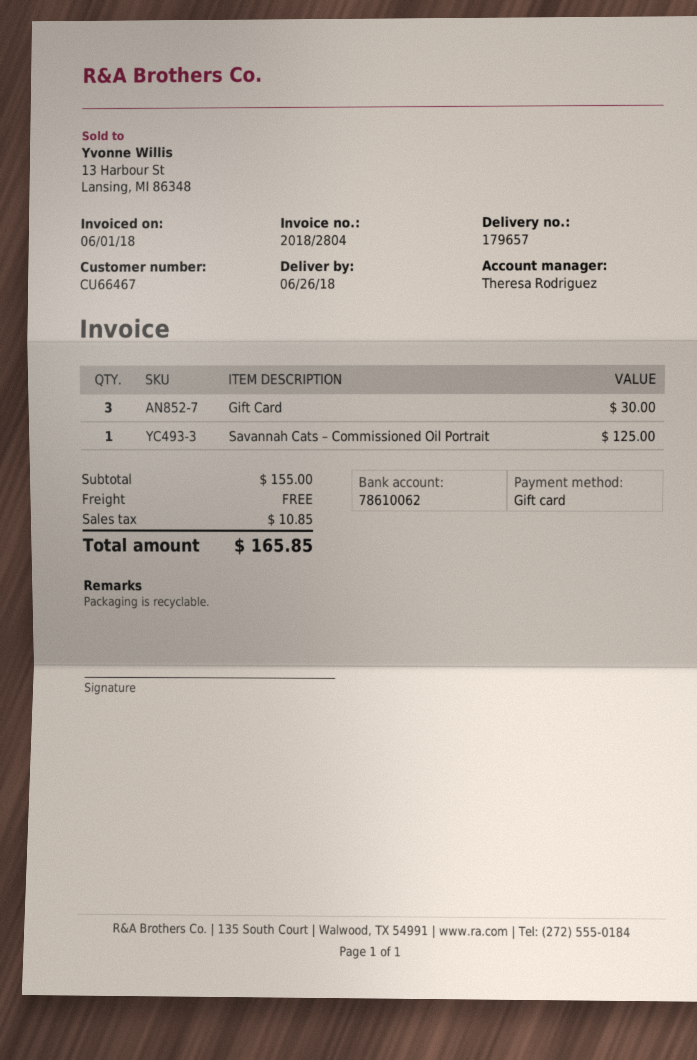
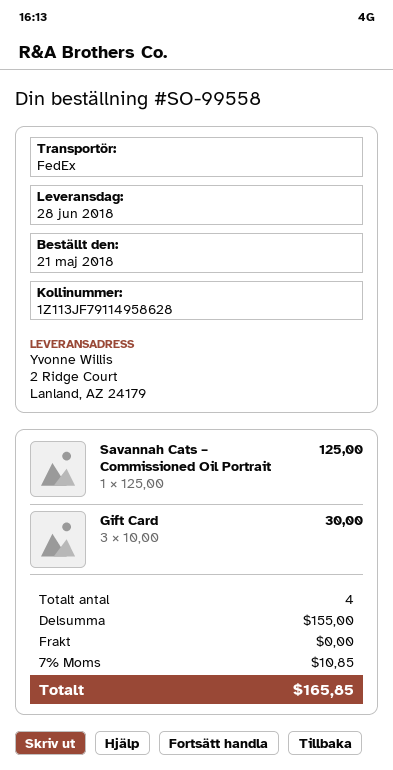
delivery date: 2018-06-26 -> 2018-06-28

